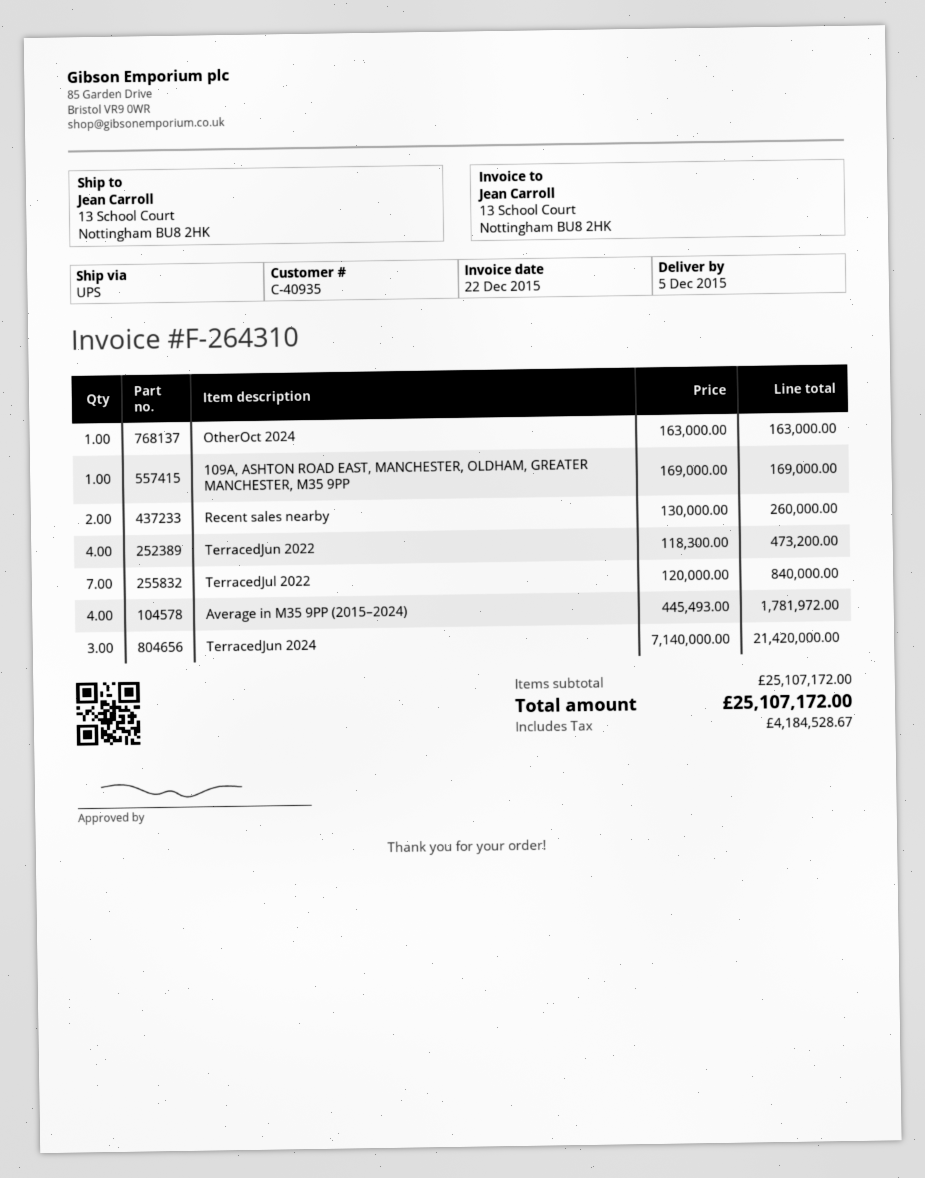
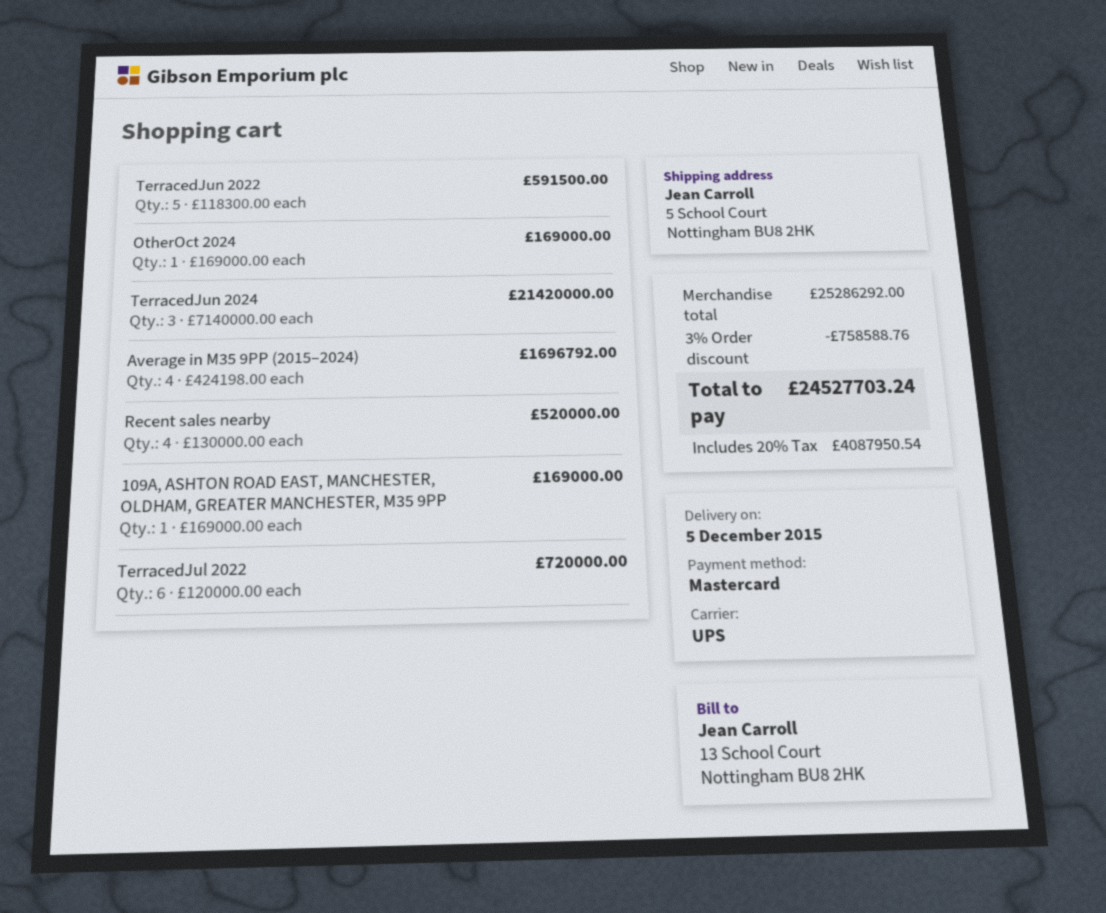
ship to: 13 School Court, Nottingham BU8 2HK -> 5 School Court, Nottingham BU8 2HK
OtherOct 2024: 1 x 163000.00 = 163000.00 -> 1 x 169000.00 = 169000.00
Recent sales nearby: 2 x 130000.00 = 260000.00 -> 4 x 130000.00 = 520000.00
TerracedJun 2022: 4 x 118300.00 = 473200.00 -> 5 x 118300.00 = 591500.00
TerracedJul 2022: 7 x 120000.00 = 840000.00 -> 6 x 120000.00 = 720000.00
Average in M35 9PP (2015–2024): 4 x 445493.00 = 1781972.00 -> 4 x 424198.00 = 1696792.00
subtotal: 25107172.00 -> 25286292.00
discount: none -> 3% = 758588.76
tax: 4184528.67 -> 4087950.54
total: 25107172.00 -> 24527703.24

